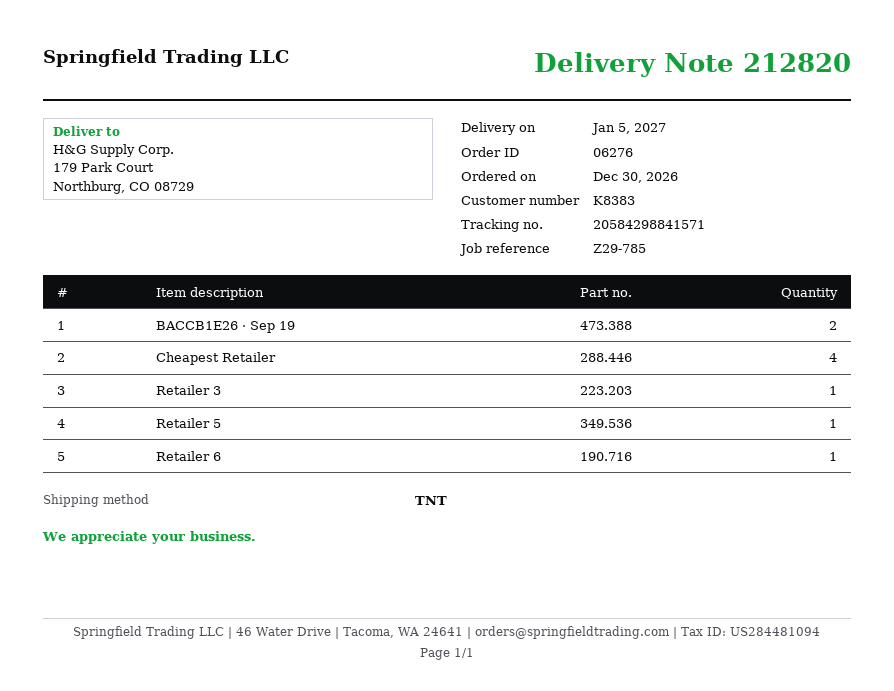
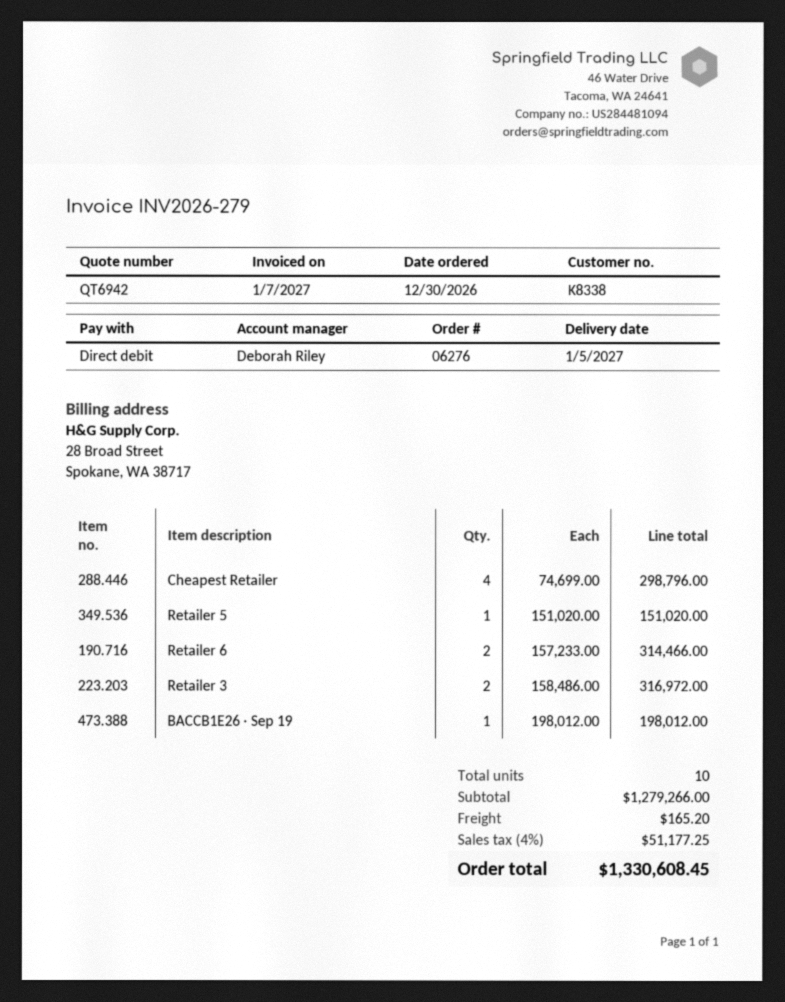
customer number: K8383 -> K8338
BACCB1E26 · Sep 19: 2 -> 1
Retailer 3: 1 -> 2
Retailer 6: 1 -> 2

